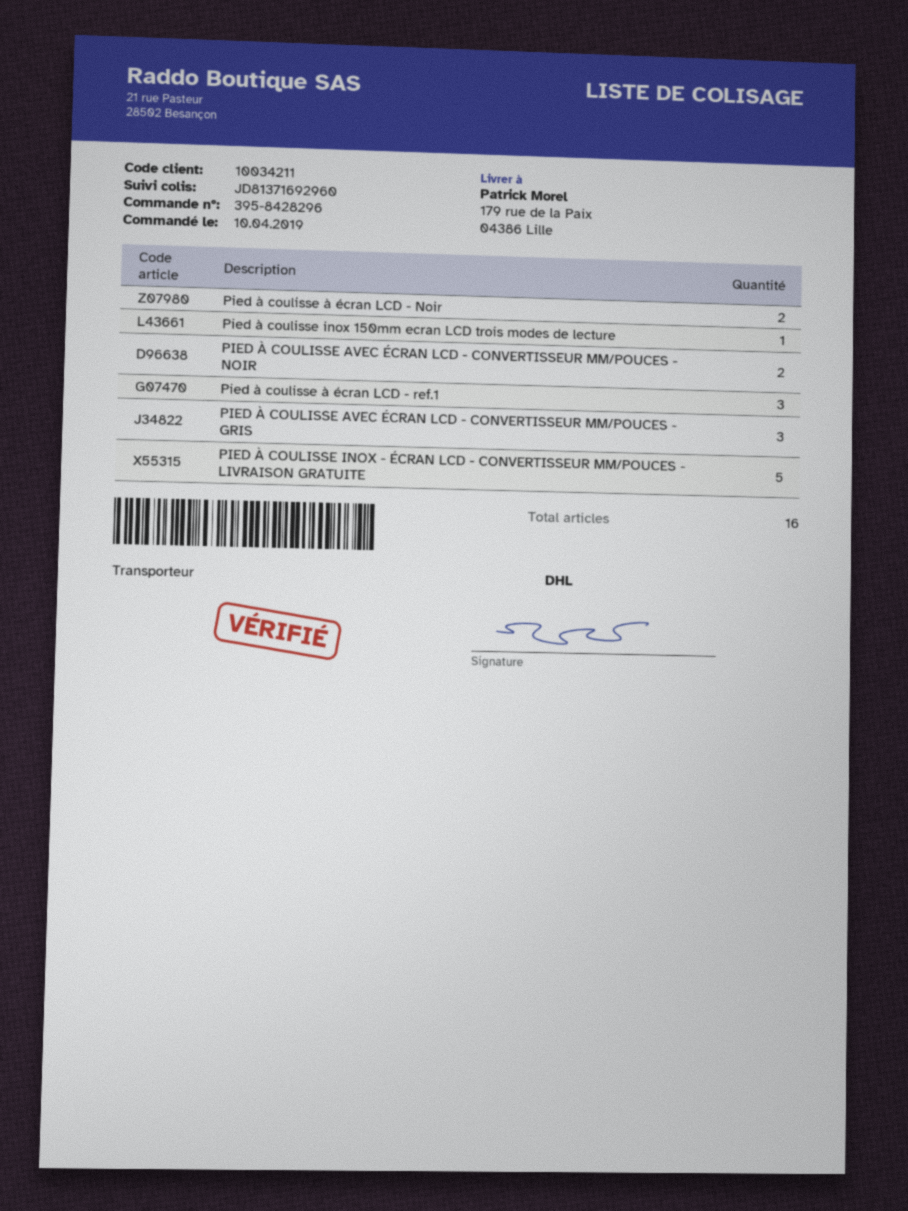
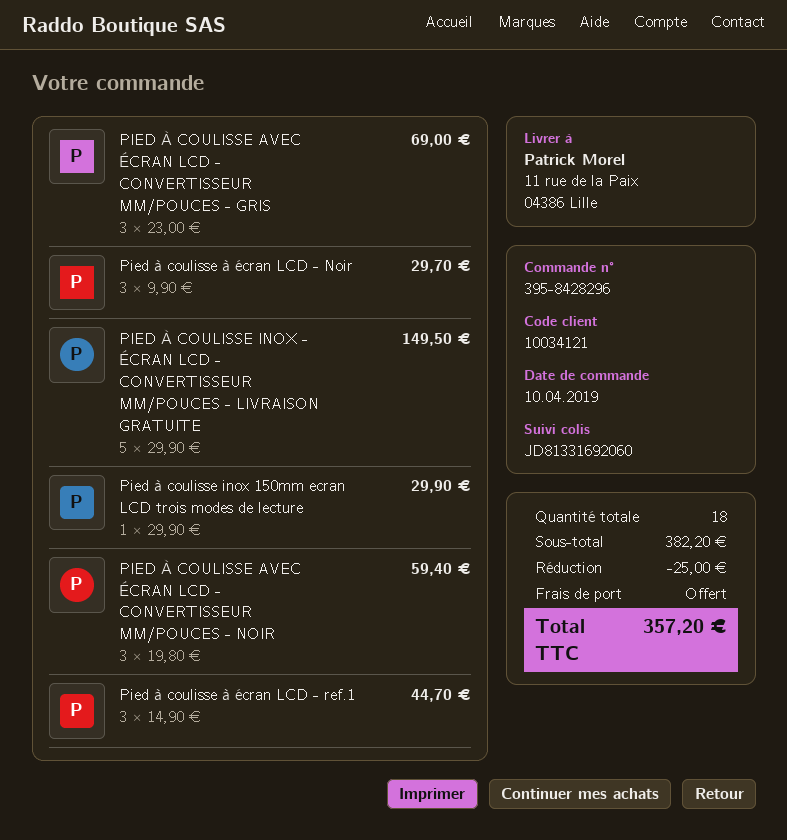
customer number: 10034211 -> 10034121
tracking number: JD81371692960 -> JD81331692060
ship to: 179 rue de la Paix, 04386 Lille -> 11 rue de la Paix, 04386 Lille
Pied à coulisse à écran LCD - Noir: 2 -> 3
PIED À COULISSE AVEC ÉCRAN LCD - CONVERTISSEUR MM/POUCES - NOIR: 2 -> 3
total quantity: 16 -> 18

